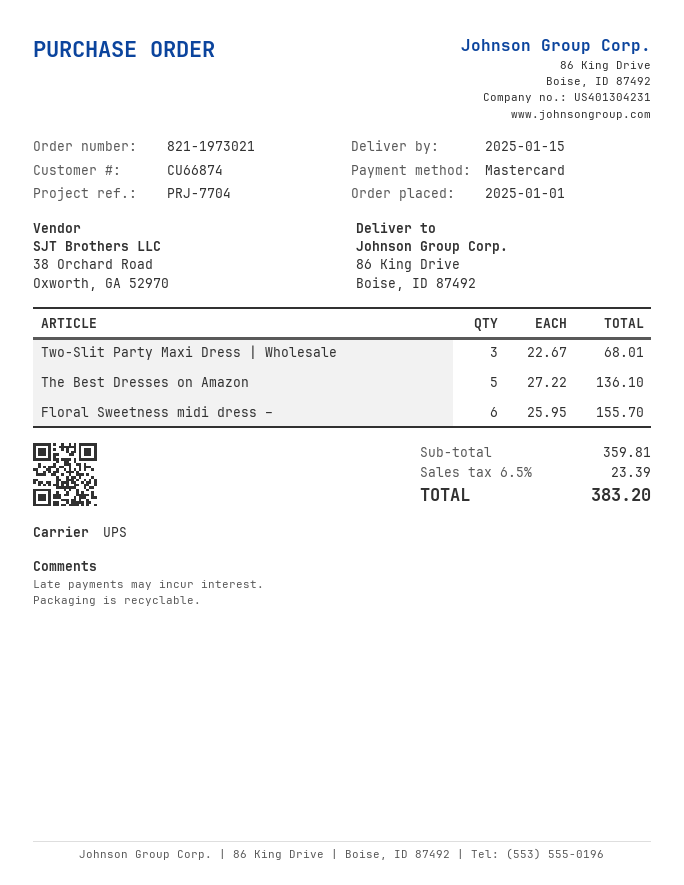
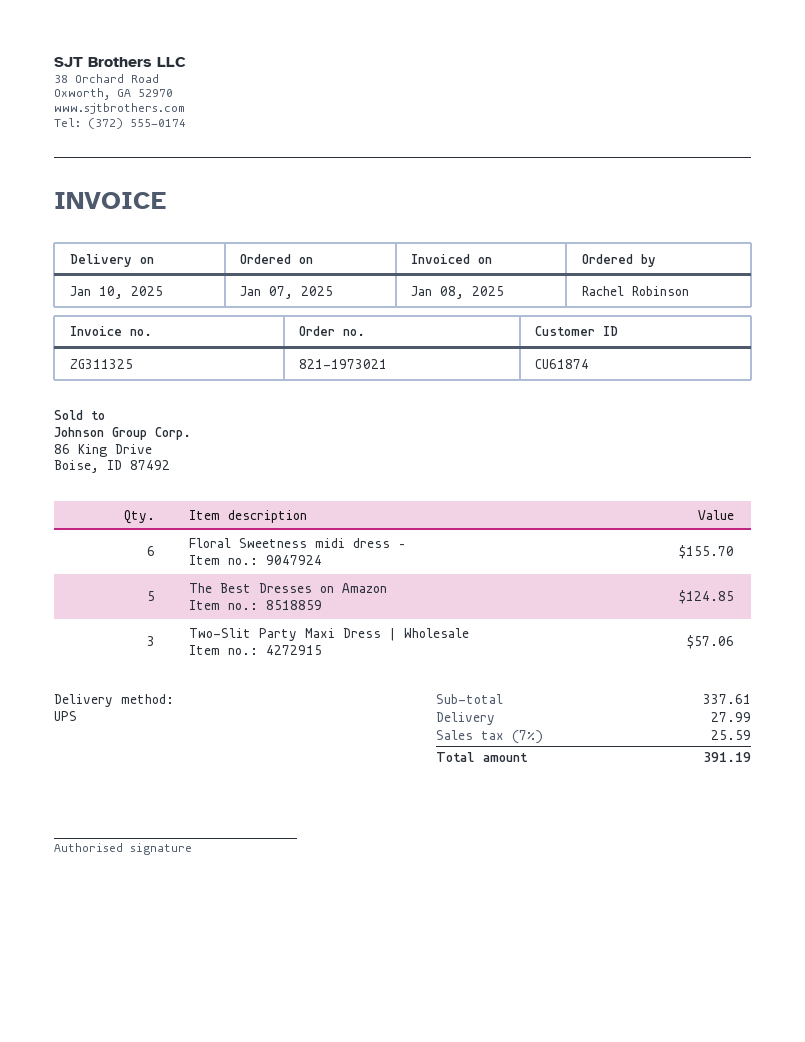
order date: 2025-01-01 -> 2025-01-07
delivery date: 2025-01-15 -> 2025-01-10
customer number: CU66874 -> CU61874
Two-Slit Party Maxi Dress | Wholesale: 3 for 68.01 -> 3 for 57.06
The Best Dresses on Amazon: 5 for 136.10 -> 5 for 124.85
subtotal: 359.81 -> 337.61
shipping: none -> 27.99
tax: 6.5% = 23.39 -> 7% = 25.59
total: 383.20 -> 391.19

